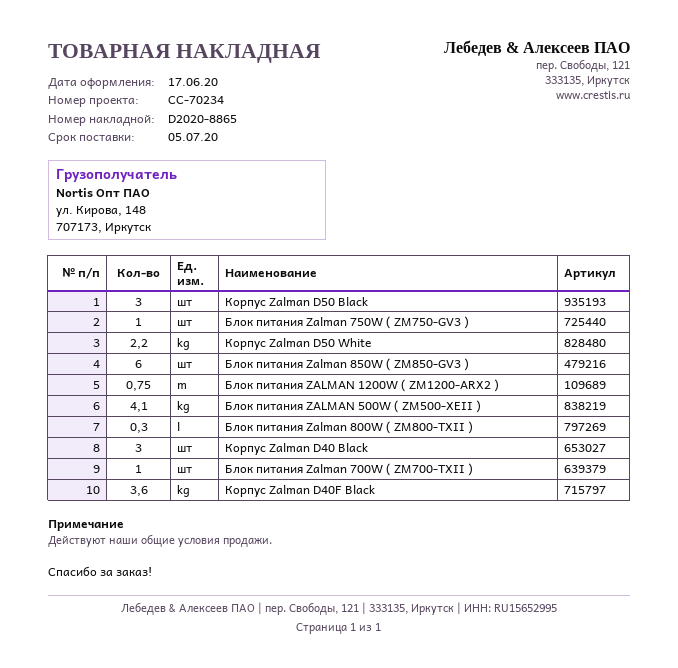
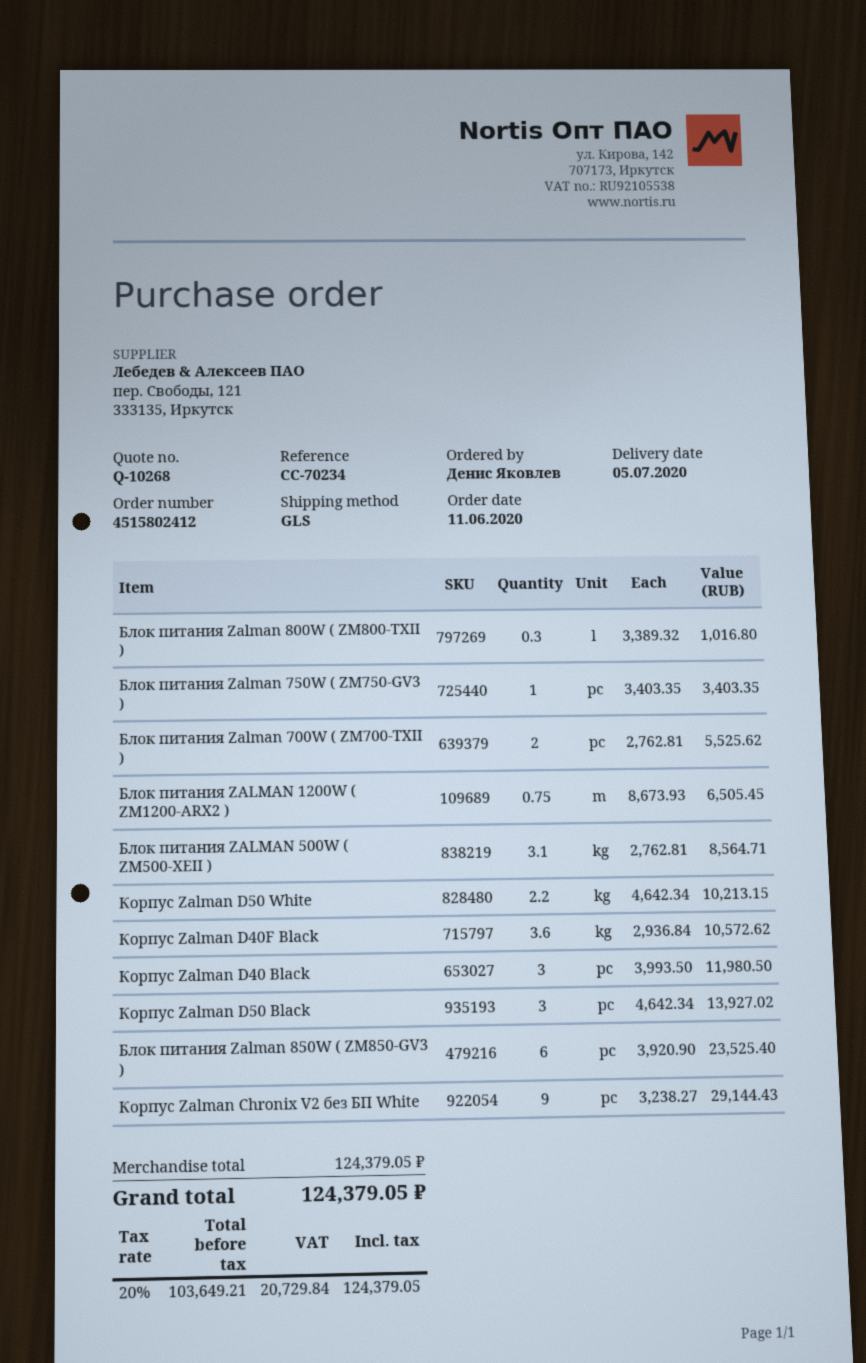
order date: 2020-06-17 -> 2020-06-11
Блок питания ZALMAN 500W ( ZM500-XEII ): 4.1 -> 3.1
Блок питания Zalman 700W ( ZM700-TXII ): 1 -> 2
Корпус Zalman Chronix V2 без БП White: none -> 9

